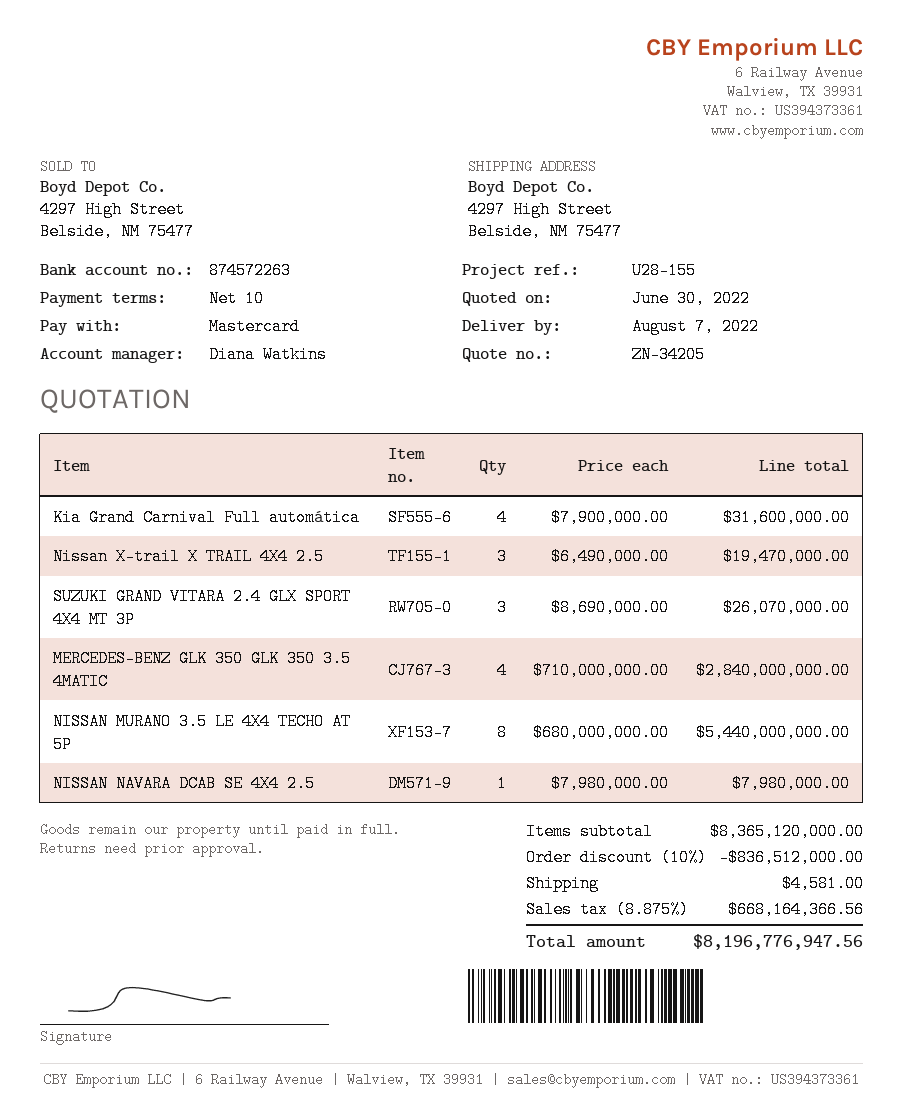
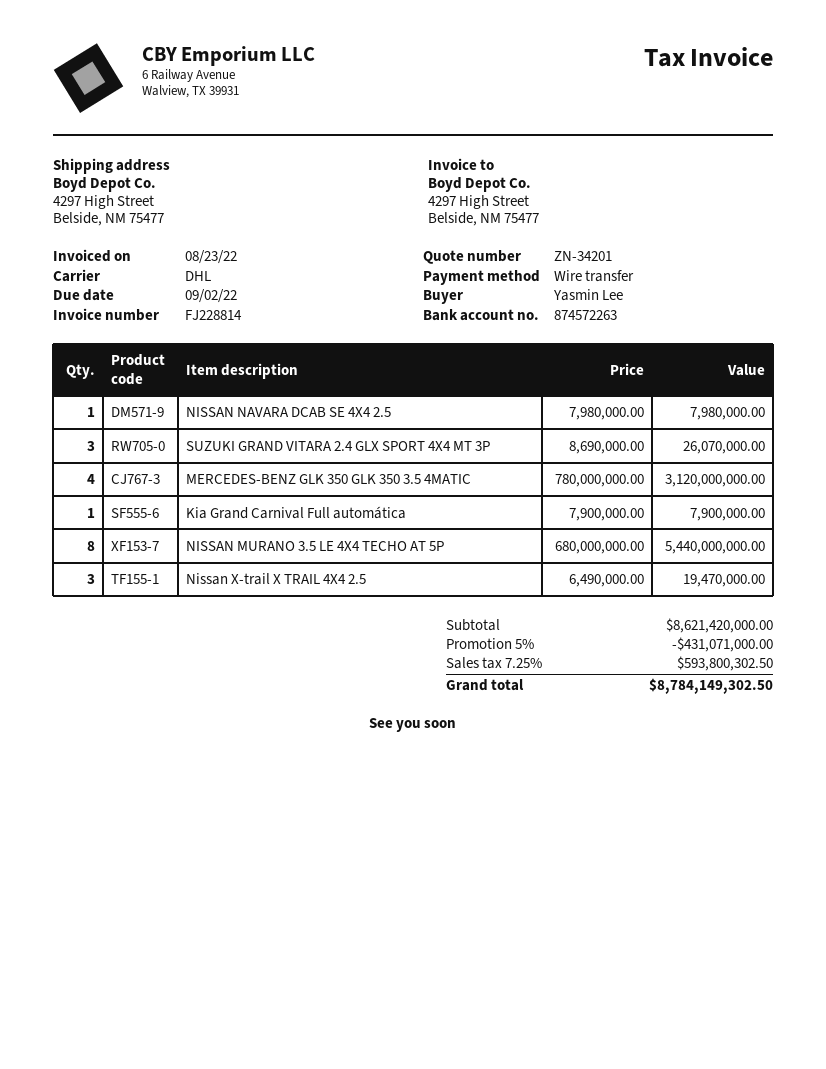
quote number: ZN-34205 -> ZN-34201
payment method: Mastercard -> bank transfer
Kia Grand Carnival Full automática: 4 x 7900000.00 = 31600000.00 -> 1 x 7900000.00 = 7900000.00
MERCEDES-BENZ GLK 350 GLK 350 3.5 4MATIC: 4 x 710000000.00 = 2840000000.00 -> 4 x 780000000.00 = 3120000000.00
subtotal: 8365120000.00 -> 8621420000.00
discount: 10% = 836512000.00 -> 5% = 431071000.00
shipping: 4581.00 -> none
tax: 8.875% = 668164366.56 -> 7.25% = 593800302.50
total: 8196776947.56 -> 8784149302.50

